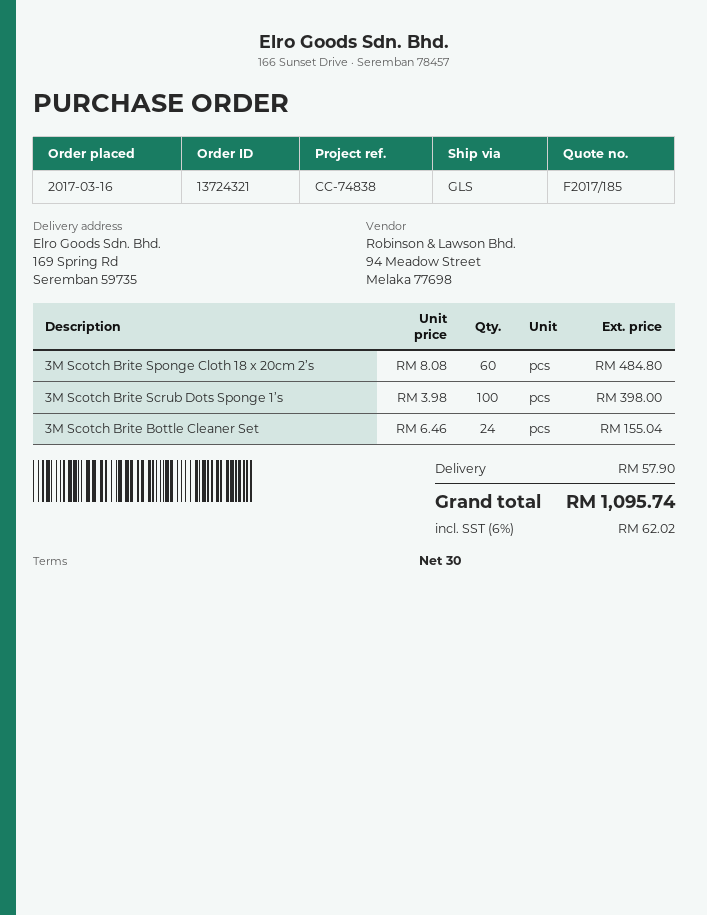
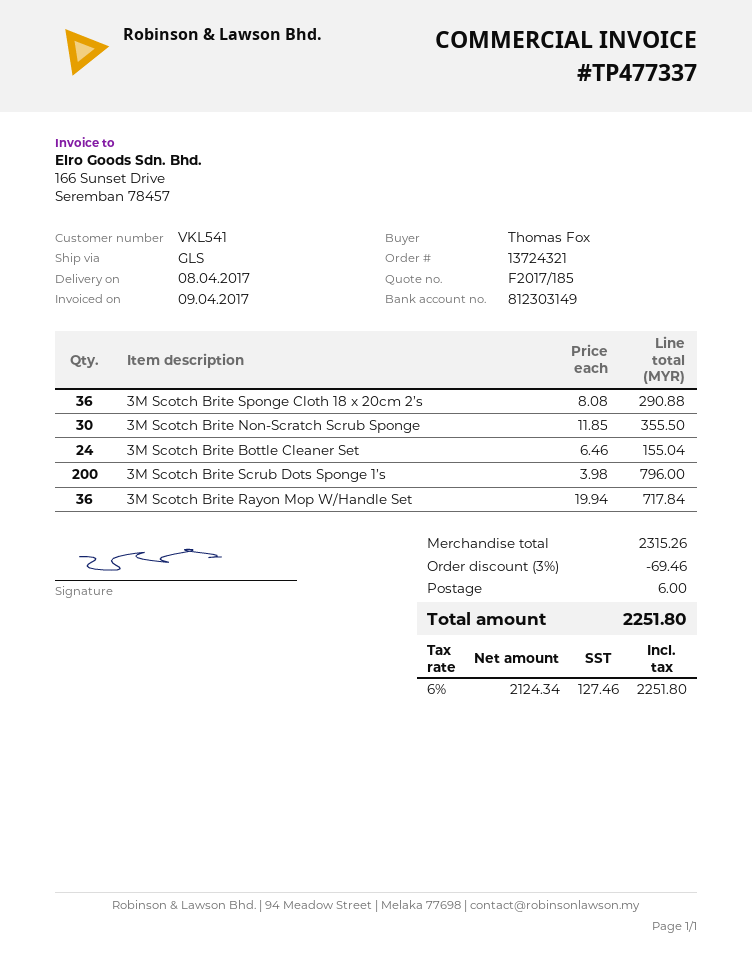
3M Scotch Brite Sponge Cloth 18 x 20cm 2’s: 60 x 8.08 = 484.80 -> 36 x 8.08 = 290.88
3M Scotch Brite Scrub Dots Sponge 1’s: 100 x 3.98 = 398.00 -> 200 x 3.98 = 796.00
3M Scotch Brite Non-Scratch Scrub Sponge: none -> 30 x 11.85 = 355.50
3M Scotch Brite Rayon Mop W/Handle Set: none -> 36 x 19.94 = 717.84
discount: none -> 3% = 69.46
shipping: 57.90 -> 6.00
tax: 6% = 62.02 -> 6% = 127.46
total: 1095.74 -> 2251.80

